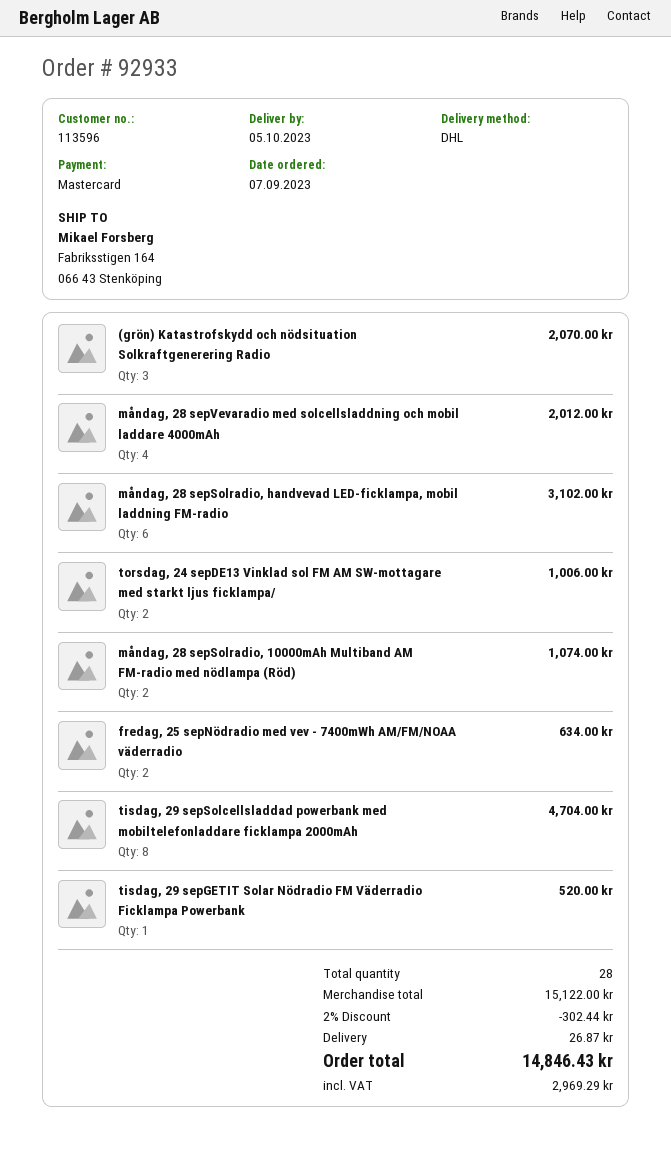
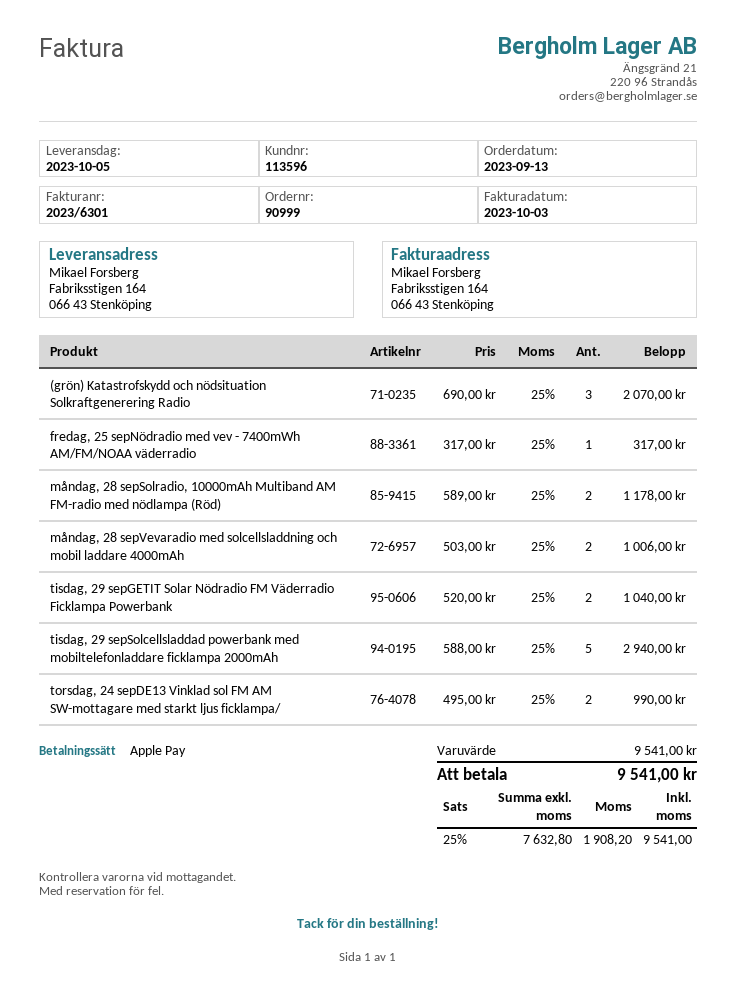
order number: 92933 -> 90999
order date: 2023-09-07 -> 2023-09-13
payment method: Mastercard -> Apple Pay
måndag, 28 sepVevaradio med solcellsladdning och mobil laddare 4000mAh: 4 for 2012.00 -> 2 for 1006.00
måndag, 28 sepSolradio, handvevad LED-ficklampa, mobil laddning FM-radio: 6 for 3102.00 -> none
torsdag, 24 sepDE13 Vinklad sol FM AM SW-mottagare med starkt ljus ficklampa/: 2 for 1006.00 -> 2 for 990.00
måndag, 28 sepSolradio, 10000mAh Multiband AM FM-radio med nödlampa (Röd): 2 for 1074.00 -> 2 for 1178.00
fredag, 25 sepNödradio med vev - 7400mWh AM/FM/NOAA väderradio: 2 for 634.00 -> 1 for 317.00
tisdag, 29 sepSolcellsladdad powerbank med mobiltelefonladdare ficklampa 2000mAh: 8 for 4704.00 -> 5 for 2940.00
tisdag, 29 sepGETIT Solar Nödradio FM Väderradio Ficklampa Powerbank: 1 for 520.00 -> 2 for 1040.00
subtotal: 15122.00 -> 9541.00
discount: 2% = 302.44 -> none
shipping: 26.87 -> none
tax: 2969.29 -> 1908.20
total: 14846.43 -> 9541.00

